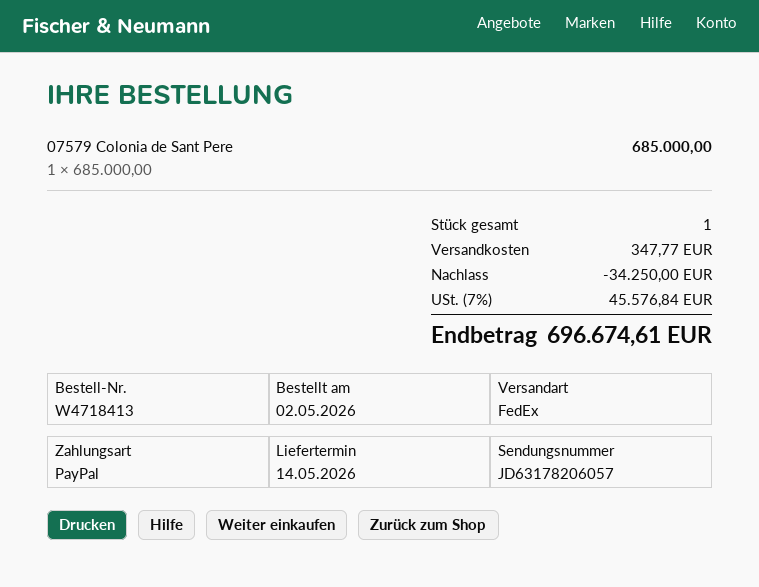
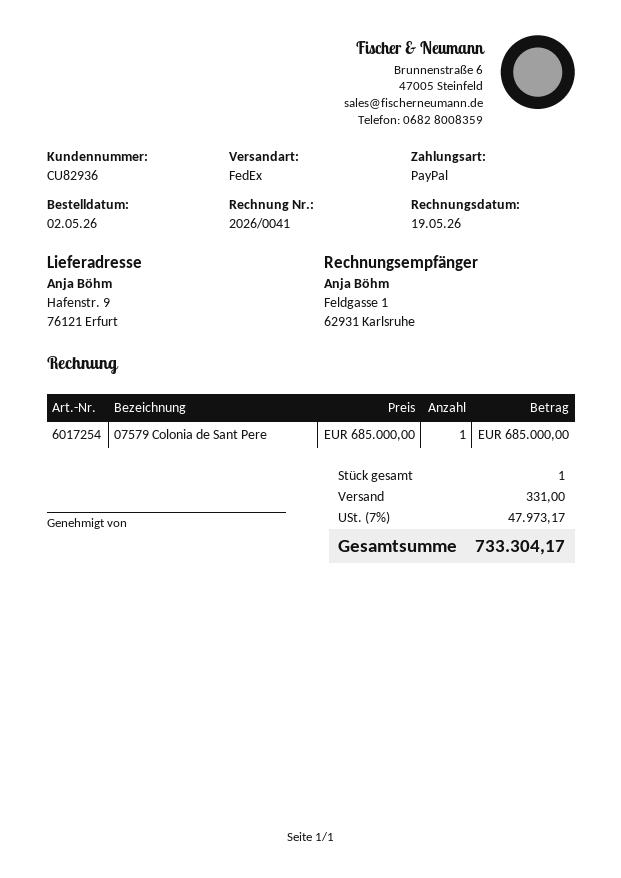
discount: 34250.00 -> none
shipping: 347.77 -> 331.00
tax: 7% = 45576.84 -> 7% = 47973.17
total: 696674.61 -> 733304.17

